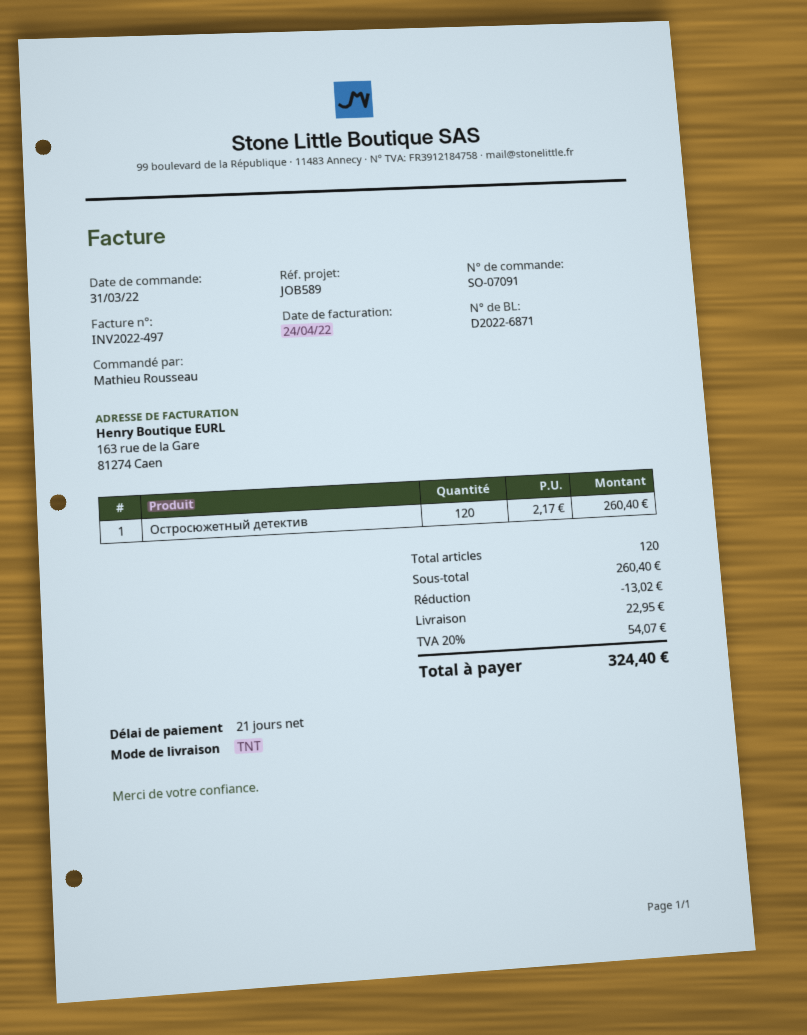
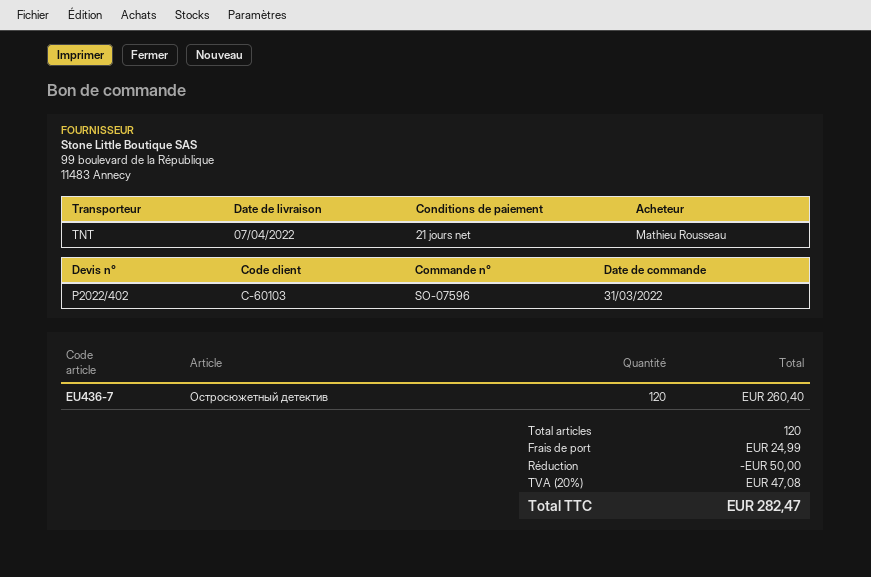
order number: SO-07091 -> SO-07596
discount: 13.02 -> 50.00
shipping: 22.95 -> 24.99
tax: 20% = 54.07 -> 20% = 47.08
total: 324.40 -> 282.47

